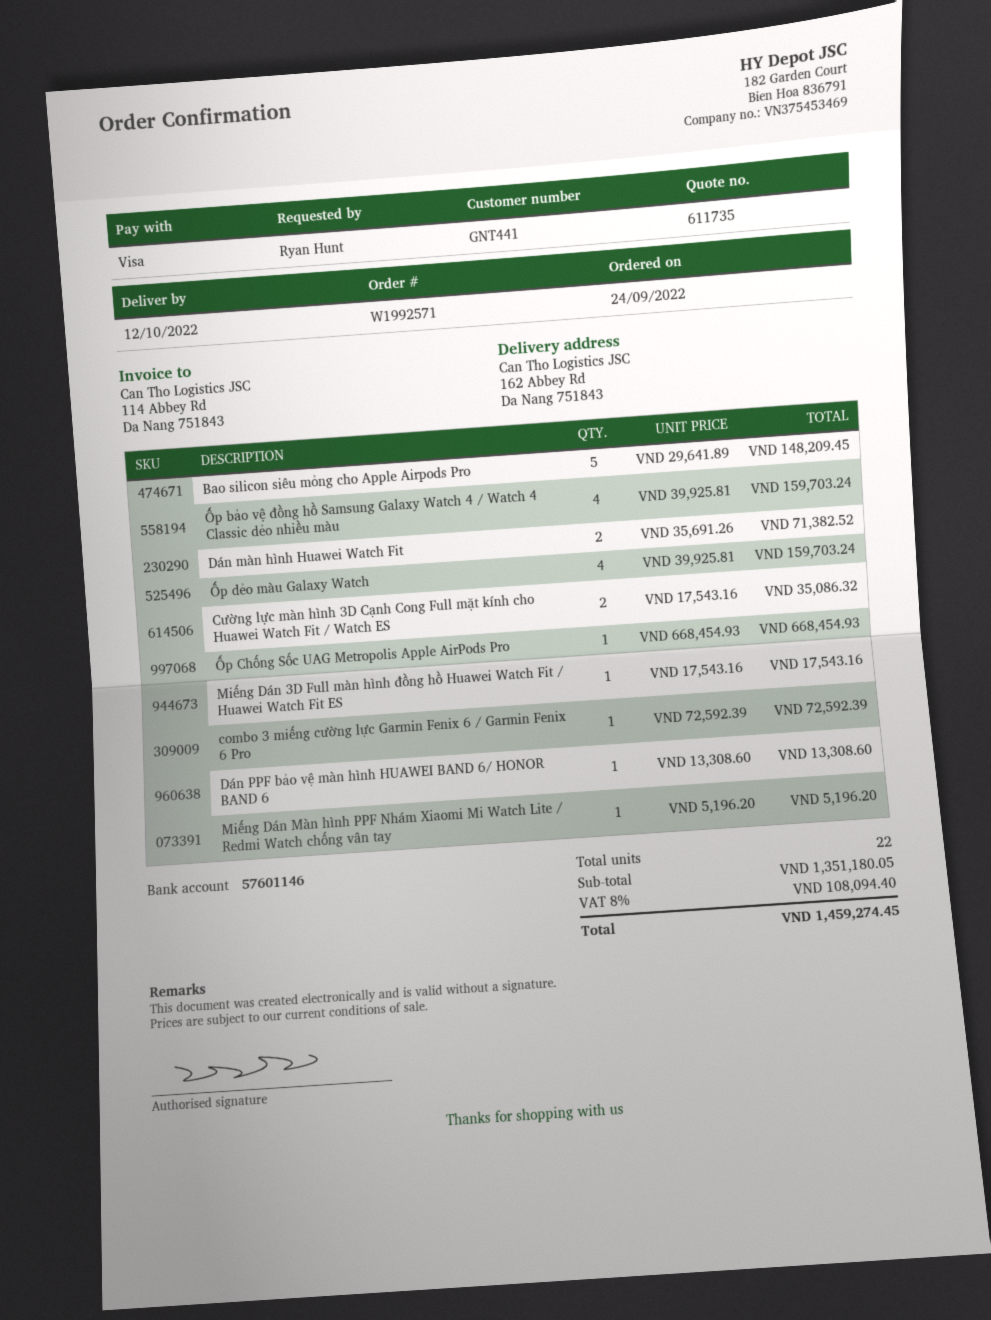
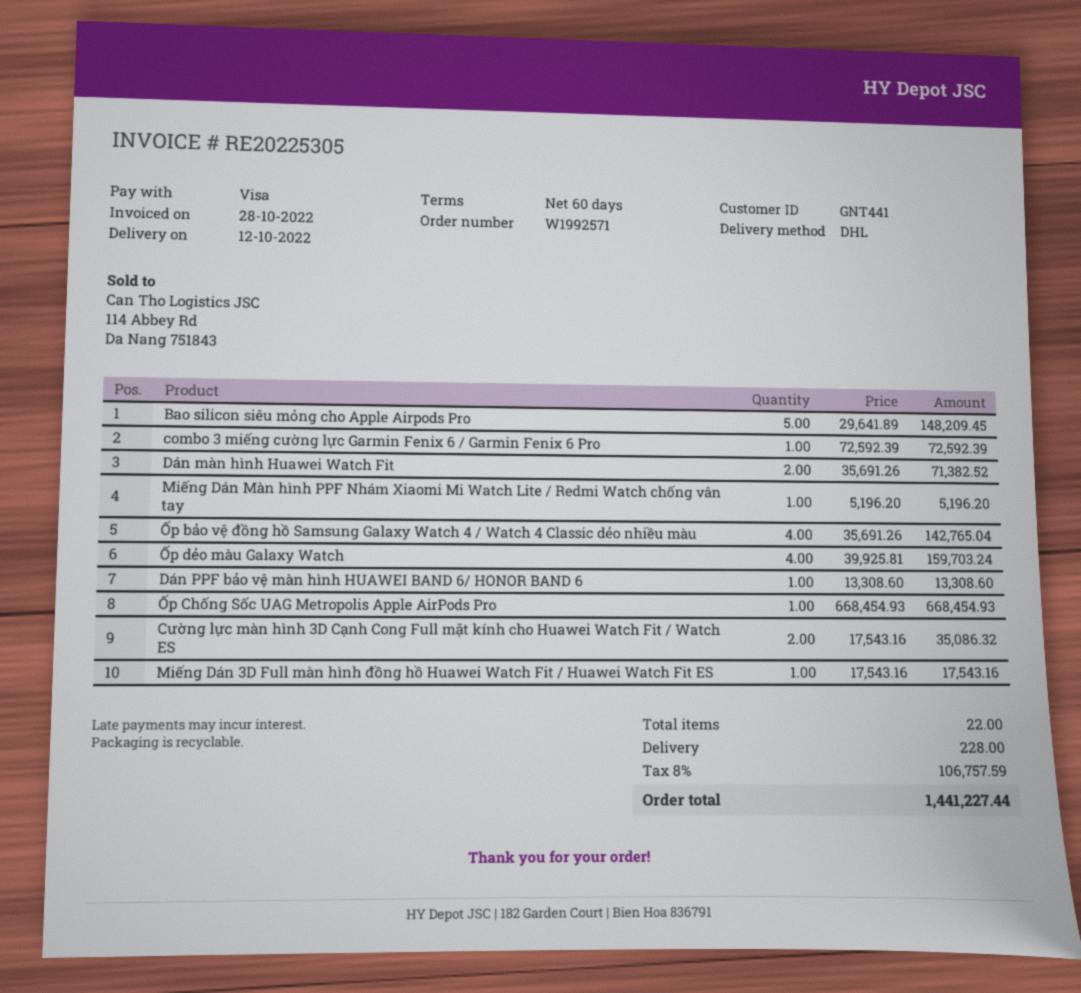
Ốp bảo vệ đồng hồ Samsung Galaxy Watch 4 / Watch 4 Classic dẻo nhiều màu: 4 x 39925.81 = 159703.24 -> 4 x 35691.26 = 142765.04
shipping: none -> 228.00
tax: 8% = 108094.40 -> 8% = 106757.59
total: 1459274.45 -> 1441227.44

